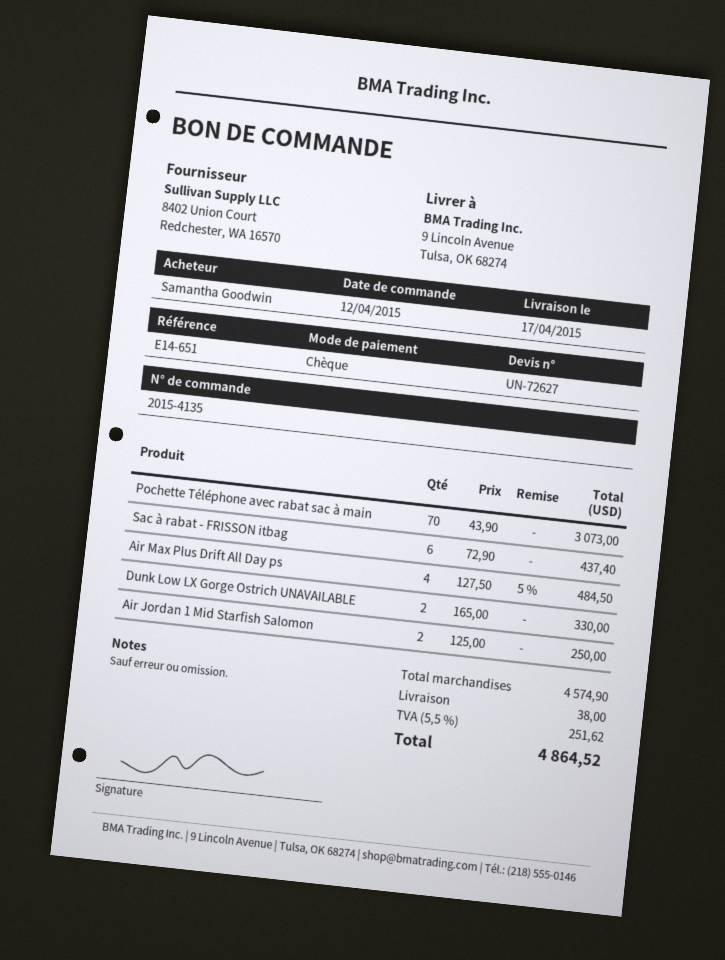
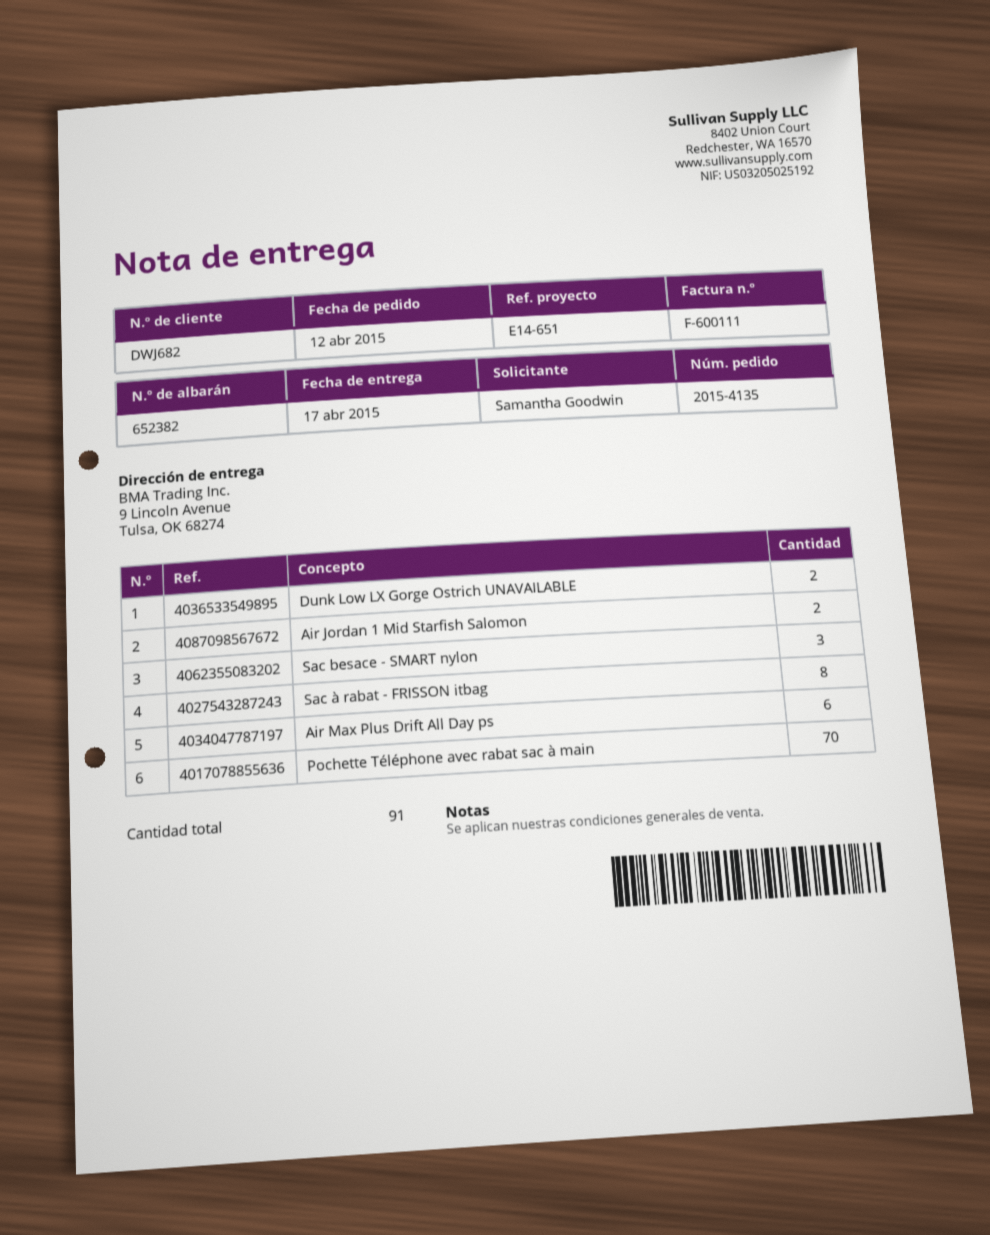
Sac à rabat - FRISSON itbag: 6 -> 8
Air Max Plus Drift All Day ps: 4 -> 6
Sac besace - SMART nylon: none -> 3

